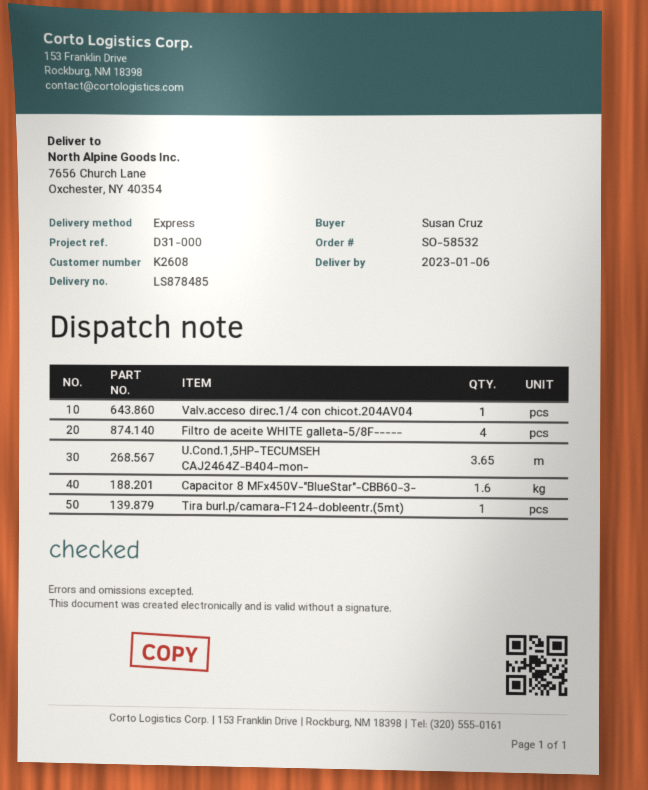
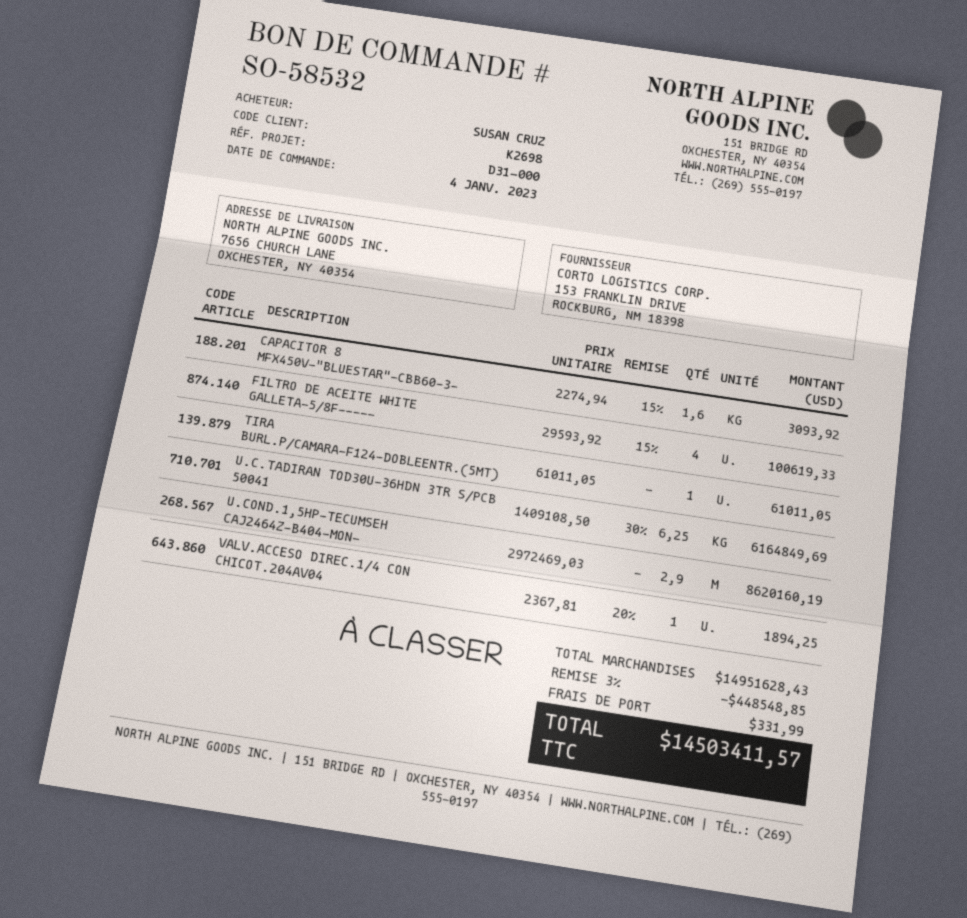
customer number: K2608 -> K2698
U.Cond.1,5HP-TECUMSEH CAJ2464Z-B404-mon-: 3.65 -> 2.9
U.C.TADIRAN TOD30U-36HDN 3TR S/PCB 50041: none -> 6.25

